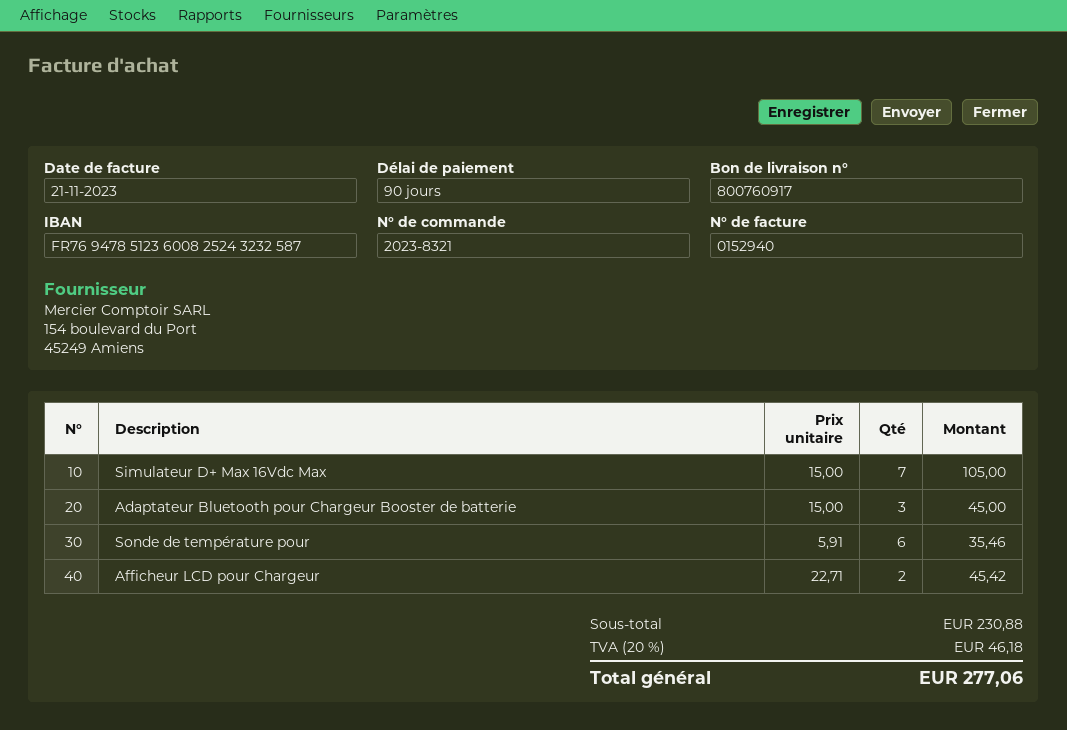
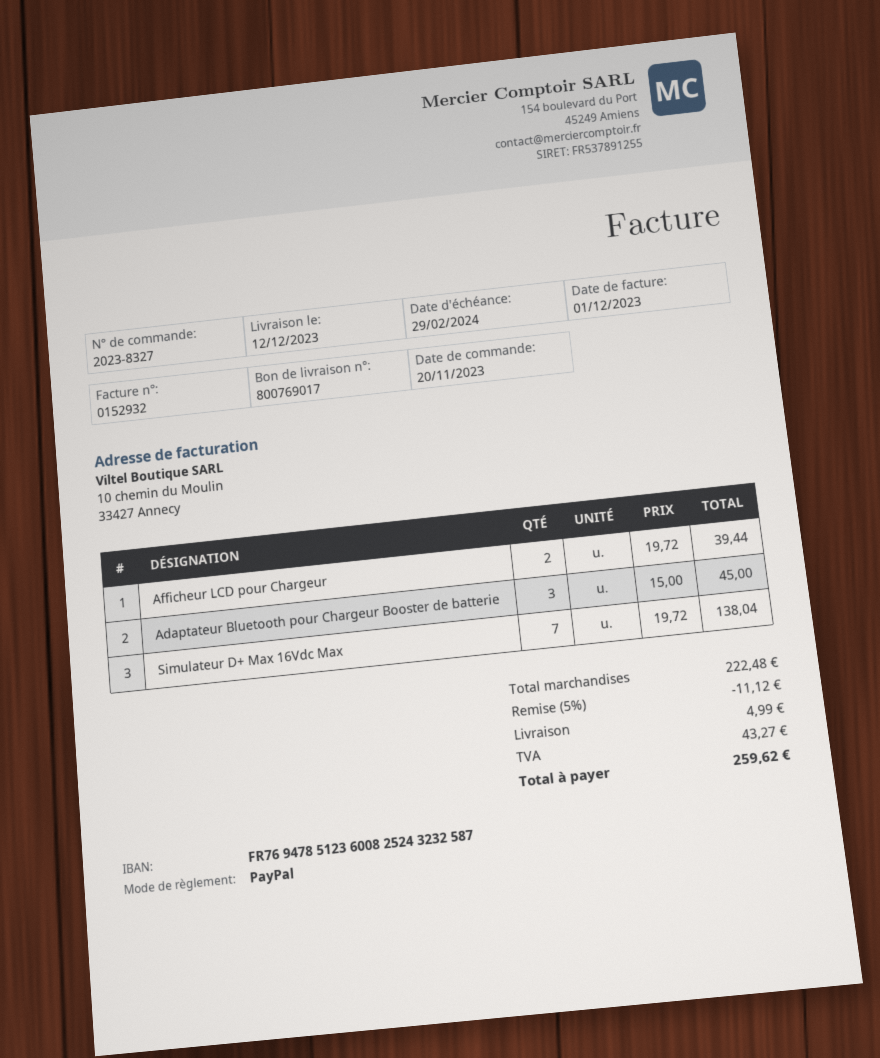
order number: 2023-8321 -> 2023-8327
delivery note number: 800760917 -> 800769017
invoice number: 0152940 -> 0152932
invoice date: 2023-11-21 -> 2023-12-01
Simulateur D+ Max 16Vdc Max: 7 x 15.00 = 105.00 -> 7 x 19.72 = 138.04
Sonde de température pour: 6 x 5.91 = 35.46 -> none
Afficheur LCD pour Chargeur: 2 x 22.71 = 45.42 -> 2 x 19.72 = 39.44
subtotal: 230.88 -> 222.48
discount: none -> 5% = 11.12
shipping: none -> 4.99
tax: 46.18 -> 43.27
total: 277.06 -> 259.62

